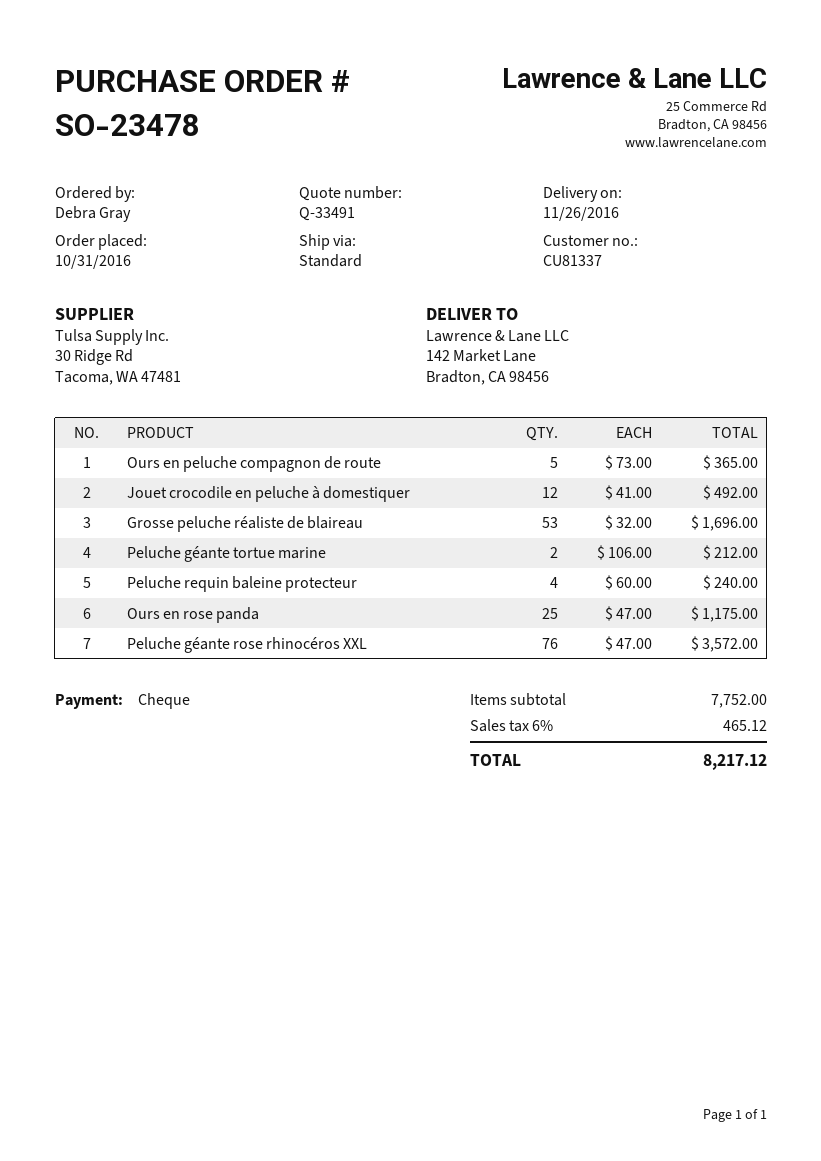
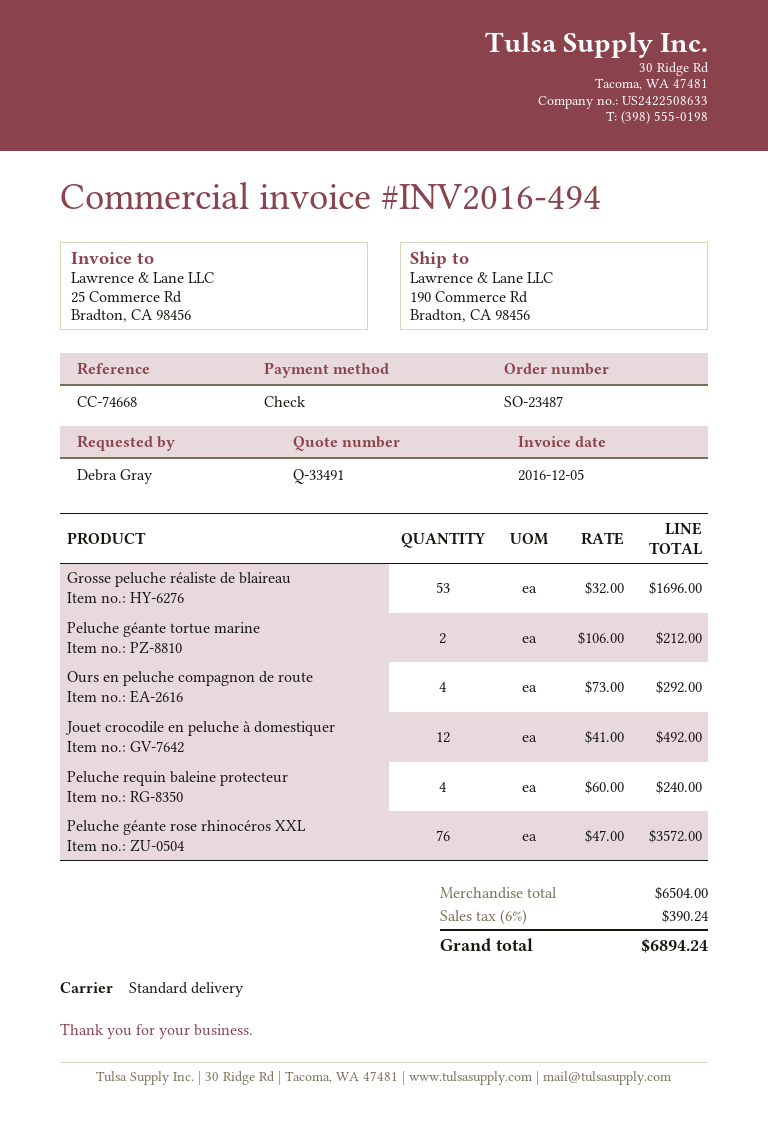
order number: SO-23478 -> SO-23487
ship to: 142 Market Lane, Bradton, CA 98456 -> 190 Commerce Rd, Bradton, CA 98456
Ours en peluche compagnon de route: 5 x 73.00 = 365.00 -> 4 x 73.00 = 292.00
Ours en rose panda: 25 x 47.00 = 1175.00 -> none
subtotal: 7752.00 -> 6504.00
tax: 6% = 465.12 -> 6% = 390.24
total: 8217.12 -> 6894.24

